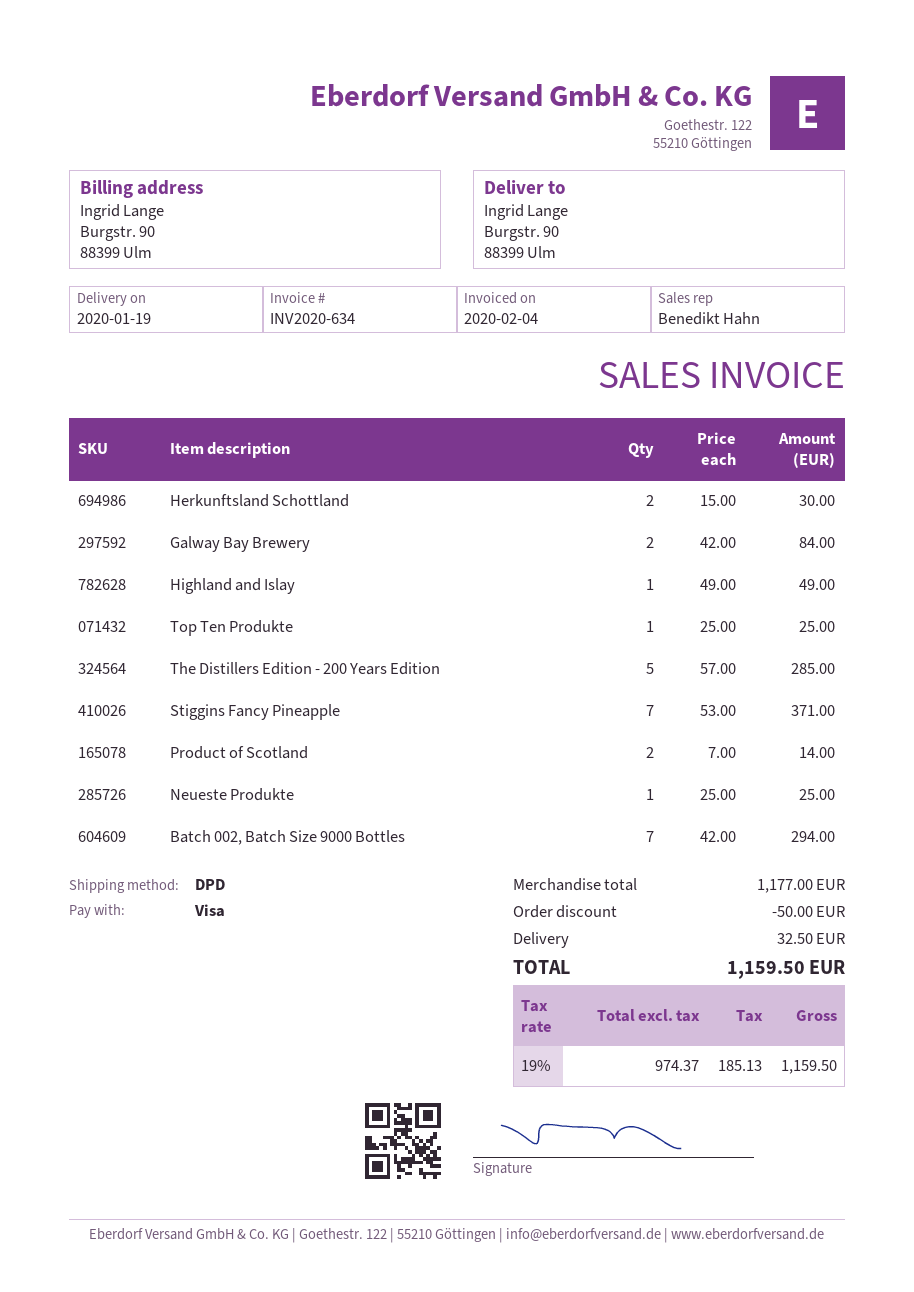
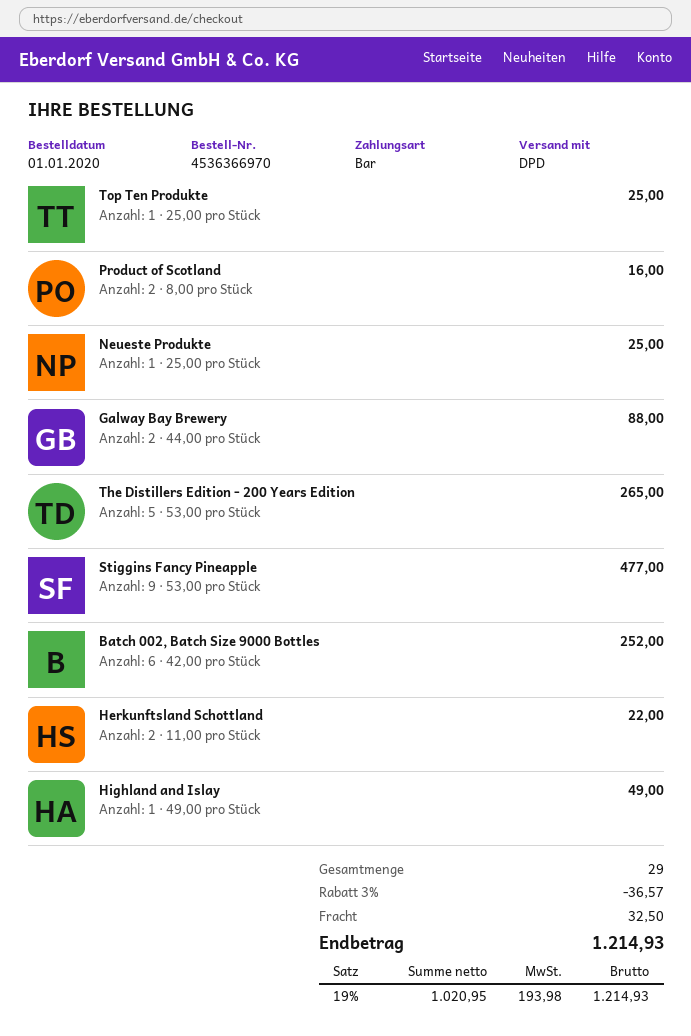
payment method: Visa -> cash
Herkunftsland Schottland: 2 x 15.00 = 30.00 -> 2 x 11.00 = 22.00
Galway Bay Brewery: 2 x 42.00 = 84.00 -> 2 x 44.00 = 88.00
The Distillers Edition - 200 Years Edition: 5 x 57.00 = 285.00 -> 5 x 53.00 = 265.00
Stiggins Fancy Pineapple: 7 x 53.00 = 371.00 -> 9 x 53.00 = 477.00
Product of Scotland: 2 x 7.00 = 14.00 -> 2 x 8.00 = 16.00
Batch 002, Batch Size 9000 Bottles: 7 x 42.00 = 294.00 -> 6 x 42.00 = 252.00
discount: 50.00 -> 36.57
net: 974.37 -> 1020.95
tax: 19% = 185.13 -> 19% = 193.98
total: 1159.50 -> 1214.93

